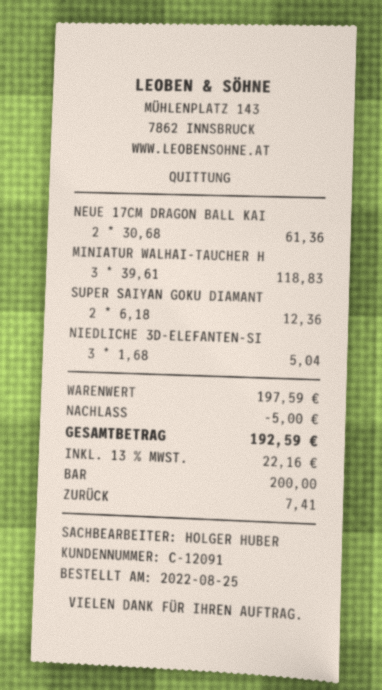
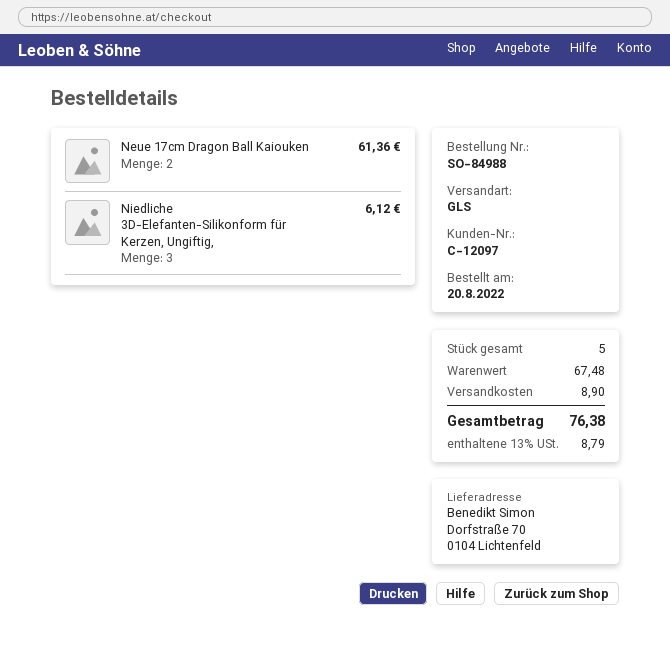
order date: 2022-08-25 -> 2022-08-20
customer number: C-12091 -> C-12097
MINIATUR WALHAI-TAUCHER H: 3 for 118.83 -> none
SUPER SAIYAN GOKU DIAMANT: 2 for 12.36 -> none
NIEDLICHE 3D-ELEFANTEN-SI: 3 for 5.04 -> 3 for 6.12
subtotal: 197.59 -> 67.48
discount: 5.00 -> none
shipping: none -> 8.90
tax: 13% = 22.16 -> 13% = 8.79
total: 192.59 -> 76.38

